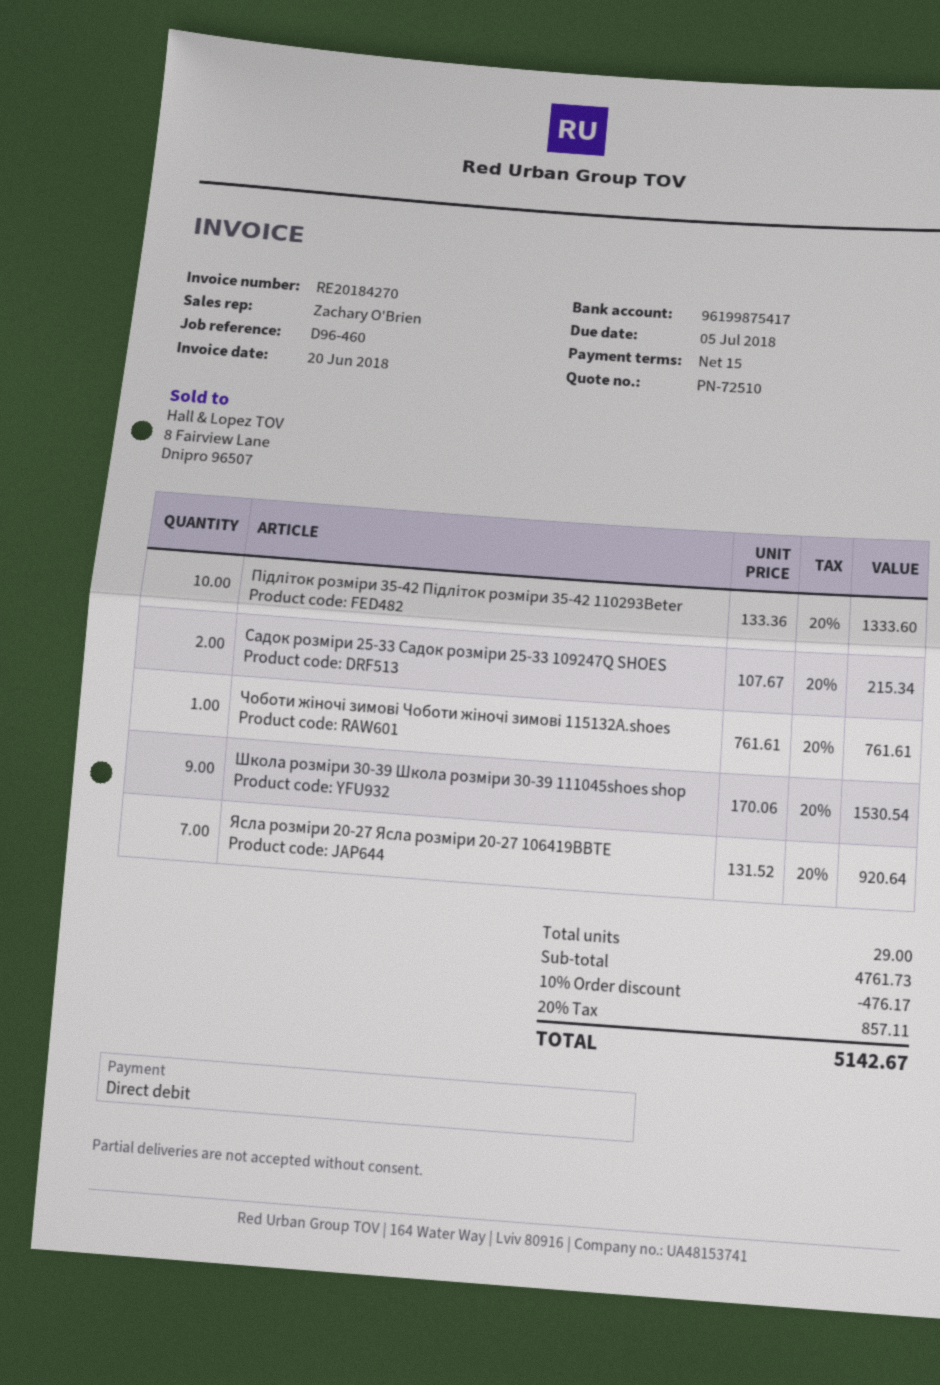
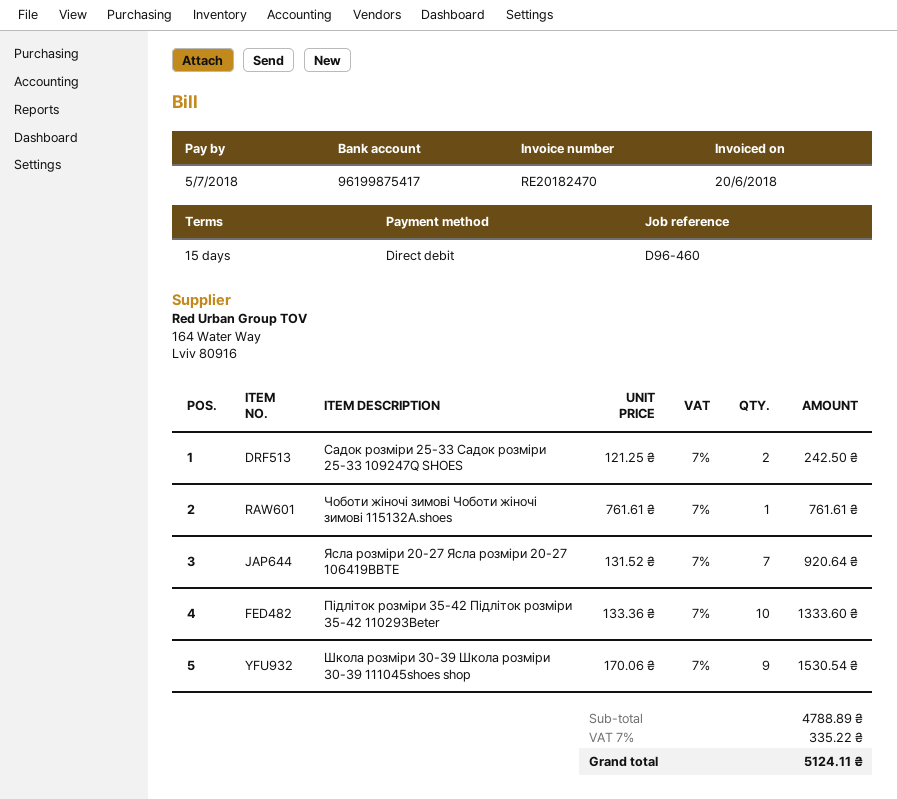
invoice number: RE20184270 -> RE20182470
Садок розміри 25-33 Садок розміри 25-33 109247Q SHOES: 2 x 107.67 = 215.34 -> 2 x 121.25 = 242.50
subtotal: 4761.73 -> 4788.89
discount: 10% = 476.17 -> none
tax: 20% = 857.11 -> 7% = 335.22
total: 5142.67 -> 5124.11

